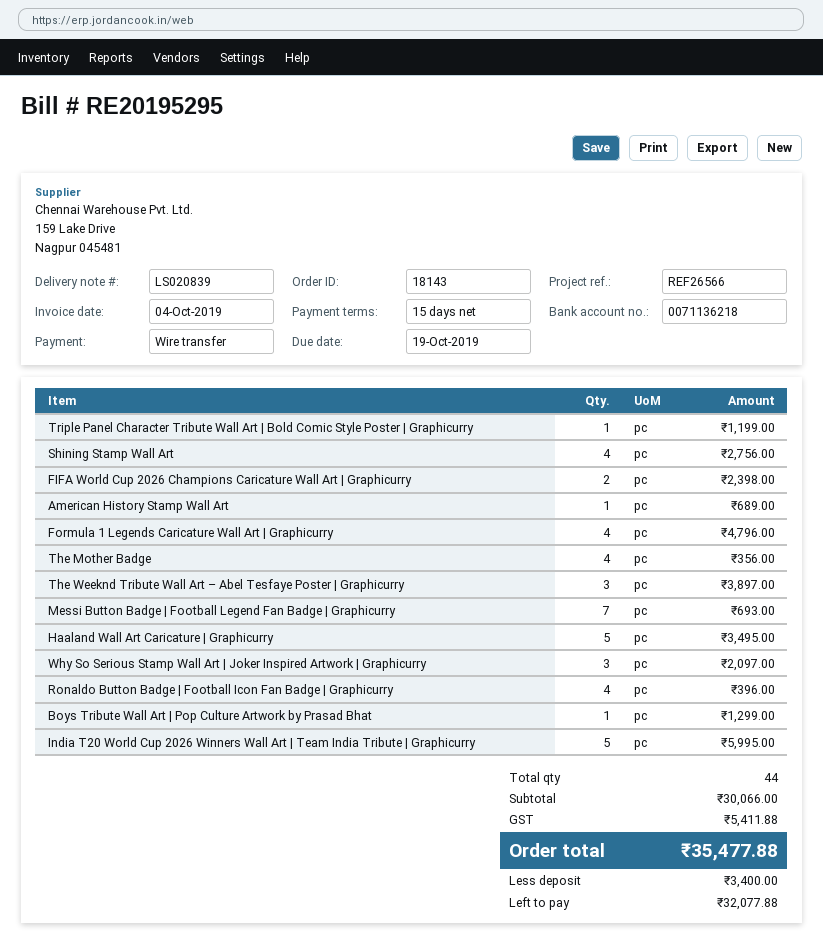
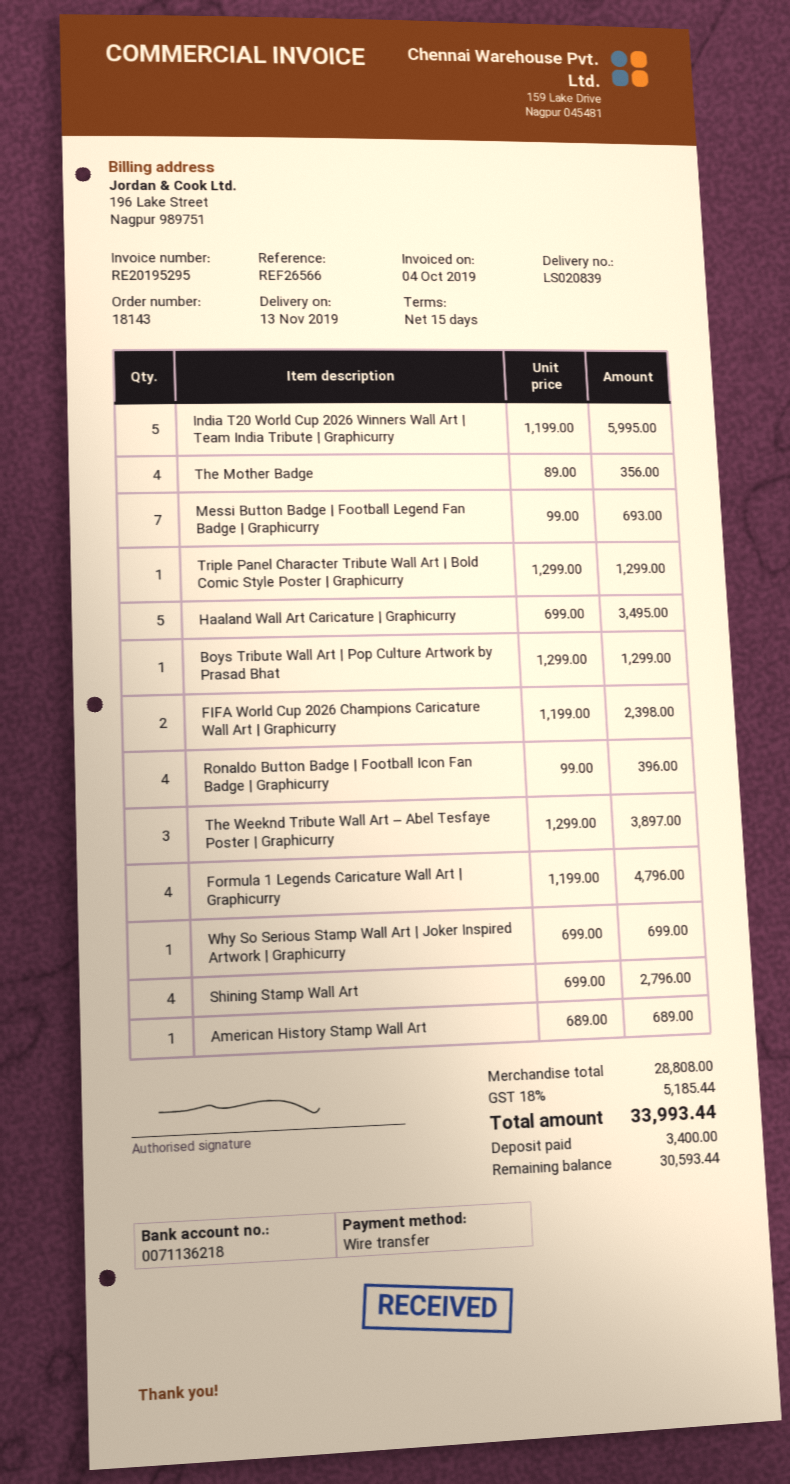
Triple Panel Character Tribute Wall Art | Bold Comic Style Poster | Graphicurry: 1 for 1199.00 -> 1 for 1299.00
Shining Stamp Wall Art: 4 for 2756.00 -> 4 for 2796.00
Why So Serious Stamp Wall Art | Joker Inspired Artwork | Graphicurry: 3 for 2097.00 -> 1 for 699.00
subtotal: 30066.00 -> 28808.00
tax: 5411.88 -> 5185.44
total: 35477.88 -> 33993.44
balance: 32077.88 -> 30593.44

